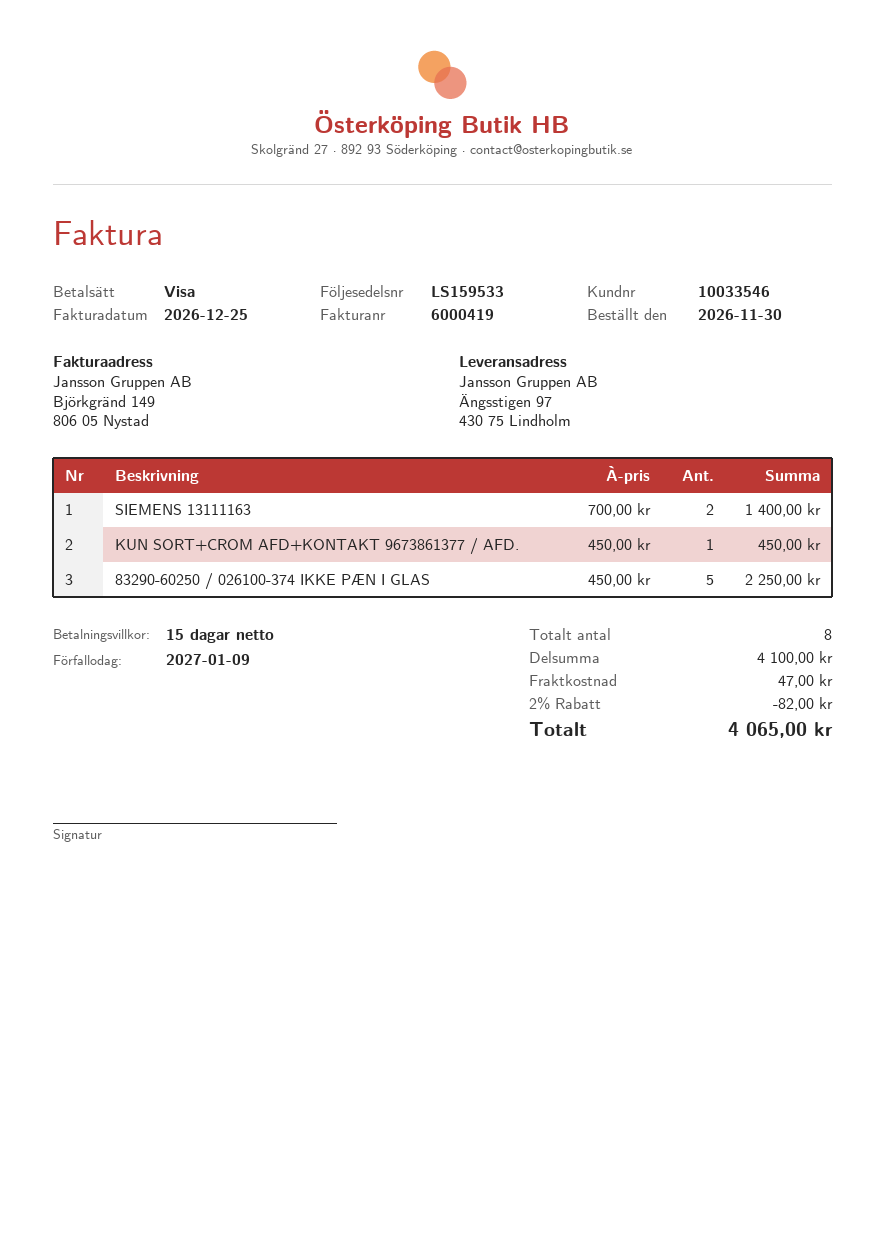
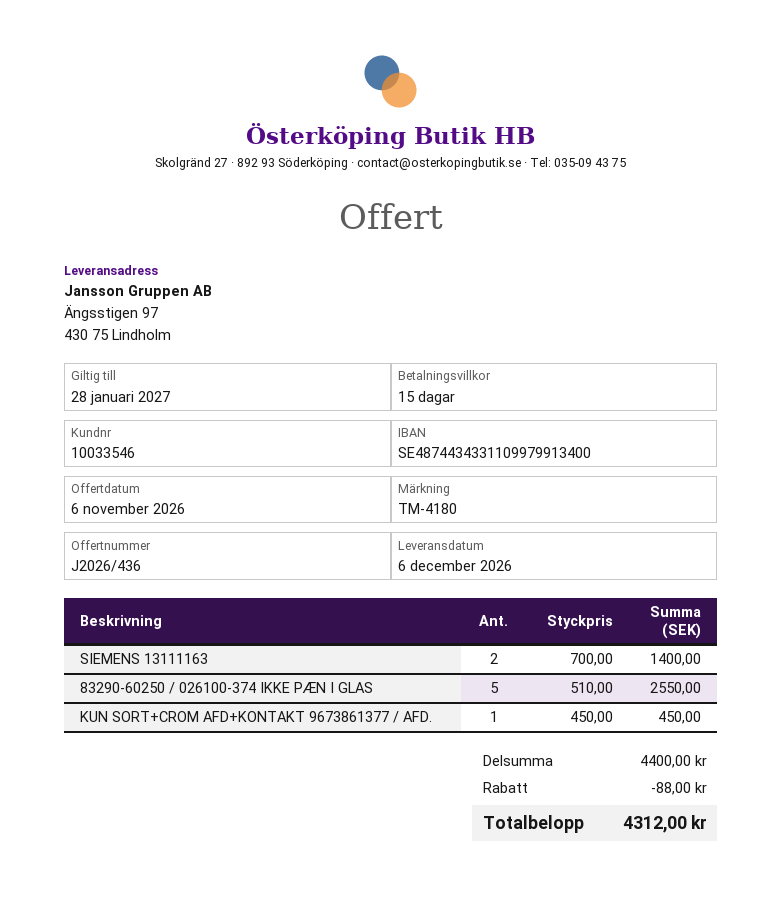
83290-60250 / 026100-374 IKKE PÆN I GLAS: 5 x 450.00 = 2250.00 -> 5 x 510.00 = 2550.00
subtotal: 4100.00 -> 4400.00
discount: 82.00 -> 88.00
shipping: 47.00 -> none
total: 4065.00 -> 4312.00

